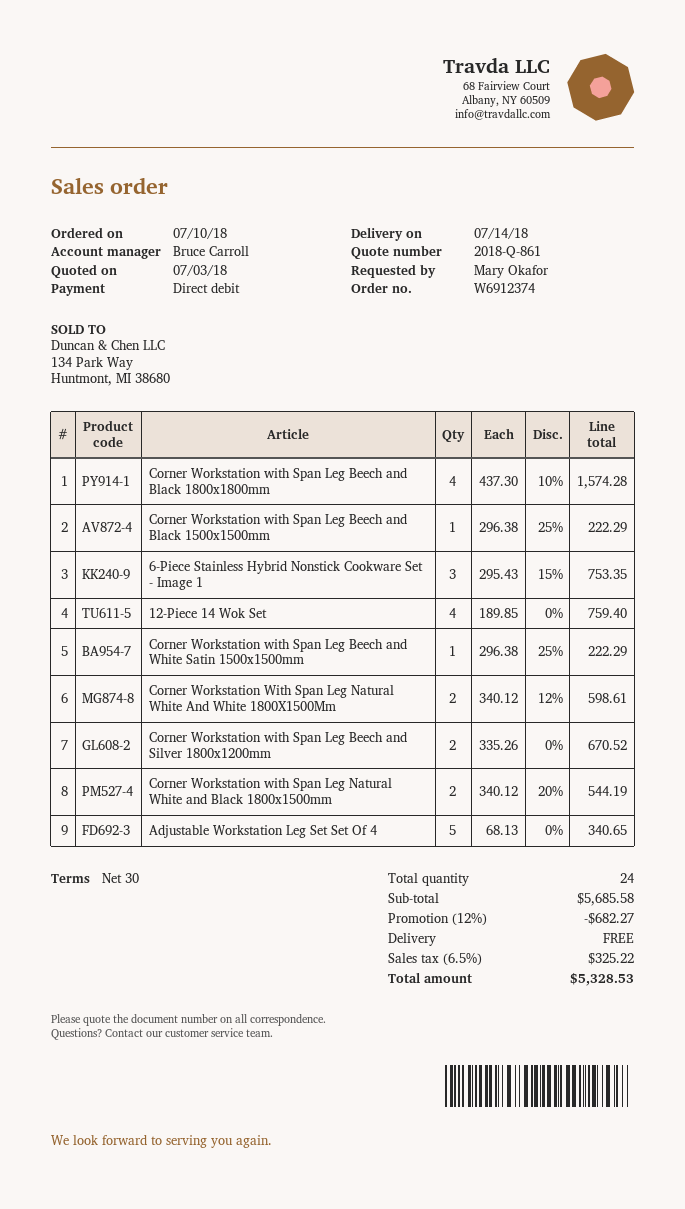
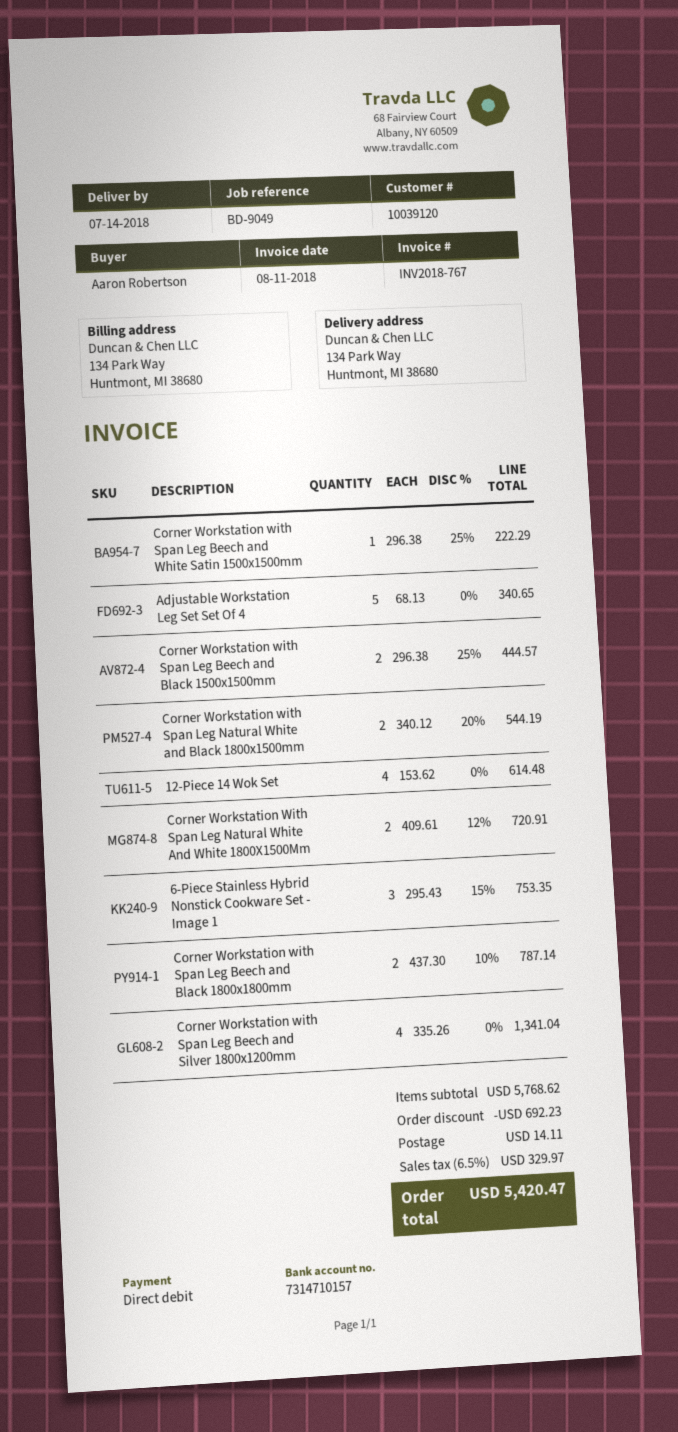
ordered by: Mary Okafor -> Aaron Robertson
Corner Workstation with Span Leg Beech and Black 1800x1800mm: 4 x 437.30 - 10% = 1574.28 -> 2 x 437.30 - 10% = 787.14
Corner Workstation with Span Leg Beech and Black 1500x1500mm: 1 x 296.38 - 25% = 222.29 -> 2 x 296.38 - 25% = 444.57
12-Piece 14 Wok Set: 4 x 189.85 = 759.40 -> 4 x 153.62 = 614.48
Corner Workstation With Span Leg Natural White And White 1800X1500Mm: 2 x 340.12 - 12% = 598.61 -> 2 x 409.61 - 12% = 720.91
Corner Workstation with Span Leg Beech and Silver 1800x1200mm: 2 x 335.26 = 670.52 -> 4 x 335.26 = 1341.04
subtotal: 5685.58 -> 5768.62
discount: 682.27 -> 692.23
shipping: 0.00 -> 14.11
tax: 6.5% = 325.22 -> 6.5% = 329.97
total: 5328.53 -> 5420.47

